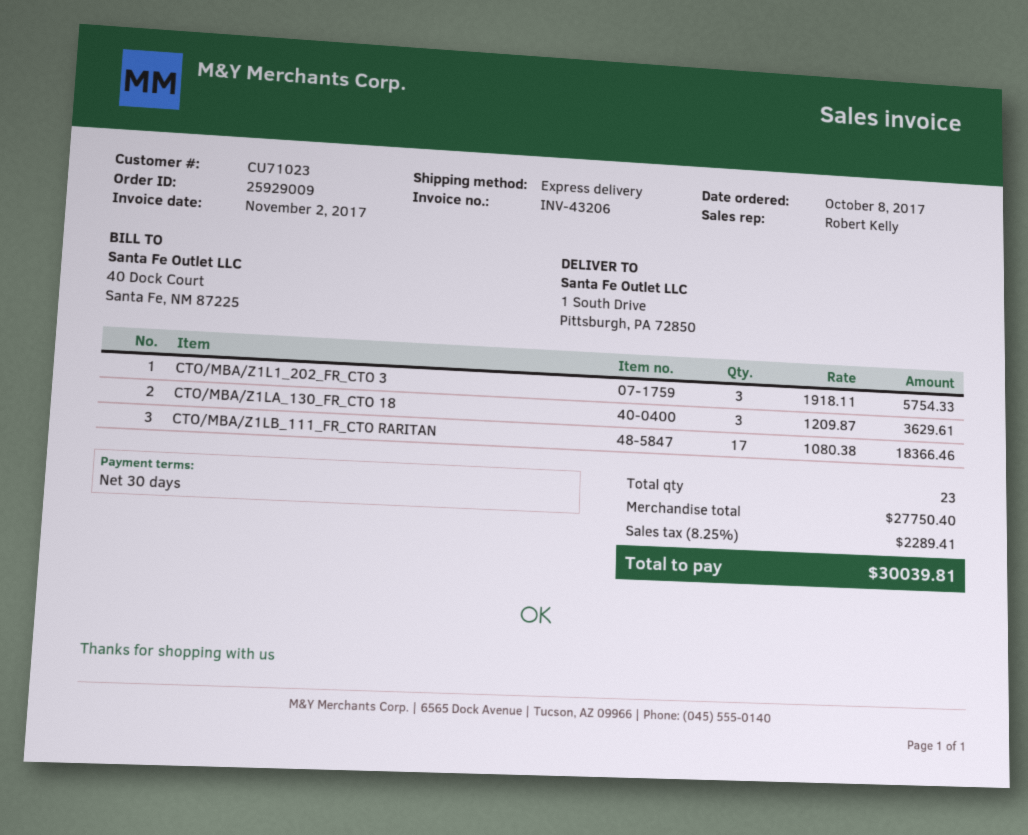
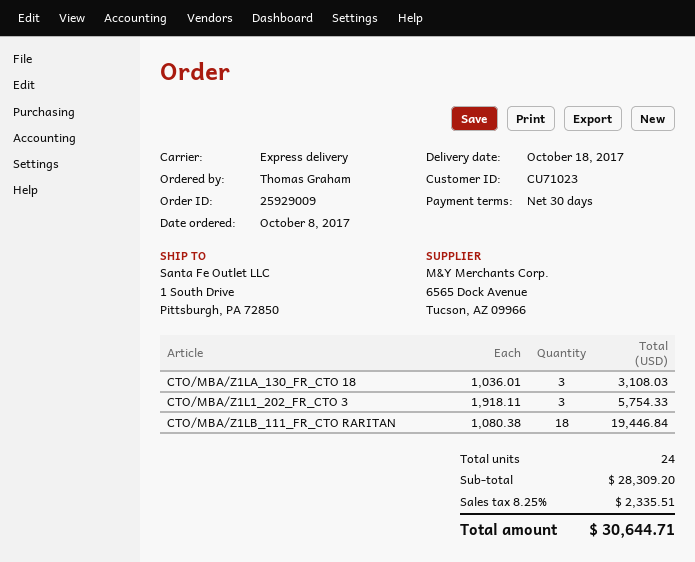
CTO/MBA/Z1LA_130_FR_CTO 18: 3 x 1209.87 = 3629.61 -> 3 x 1036.01 = 3108.03
CTO/MBA/Z1LB_111_FR_CTO RARITAN: 17 x 1080.38 = 18366.46 -> 18 x 1080.38 = 19446.84
total quantity: 23 -> 24
subtotal: 27750.40 -> 28309.20
tax: 8.25% = 2289.41 -> 8.25% = 2335.51
total: 30039.81 -> 30644.71

